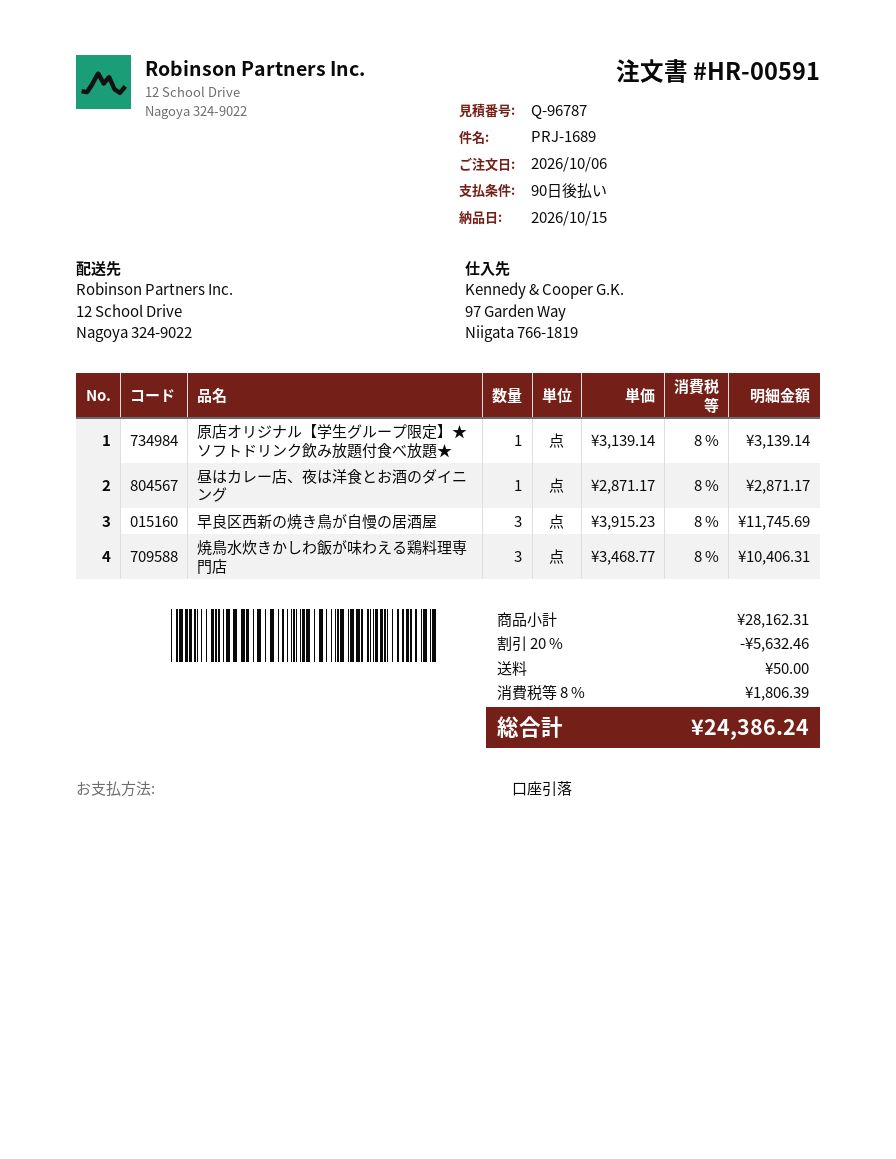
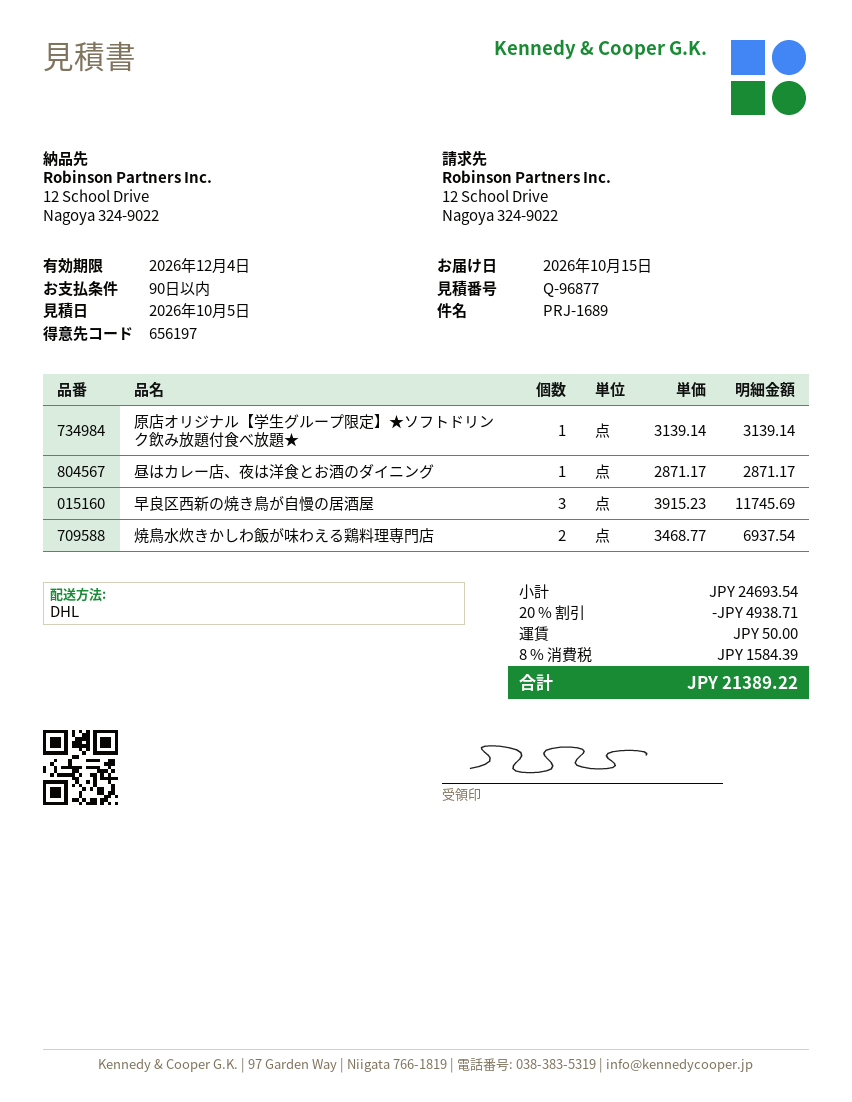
quote number: Q-96787 -> Q-96877
焼鳥水炊きかしわ飯が味わえる鶏料理専門店: 3 x 3468.77 = 10406.31 -> 2 x 3468.77 = 6937.54
subtotal: 28162.31 -> 24693.54
discount: 20% = 5632.46 -> 20% = 4938.71
tax: 8% = 1806.39 -> 8% = 1584.39
total: 24386.24 -> 21389.22

